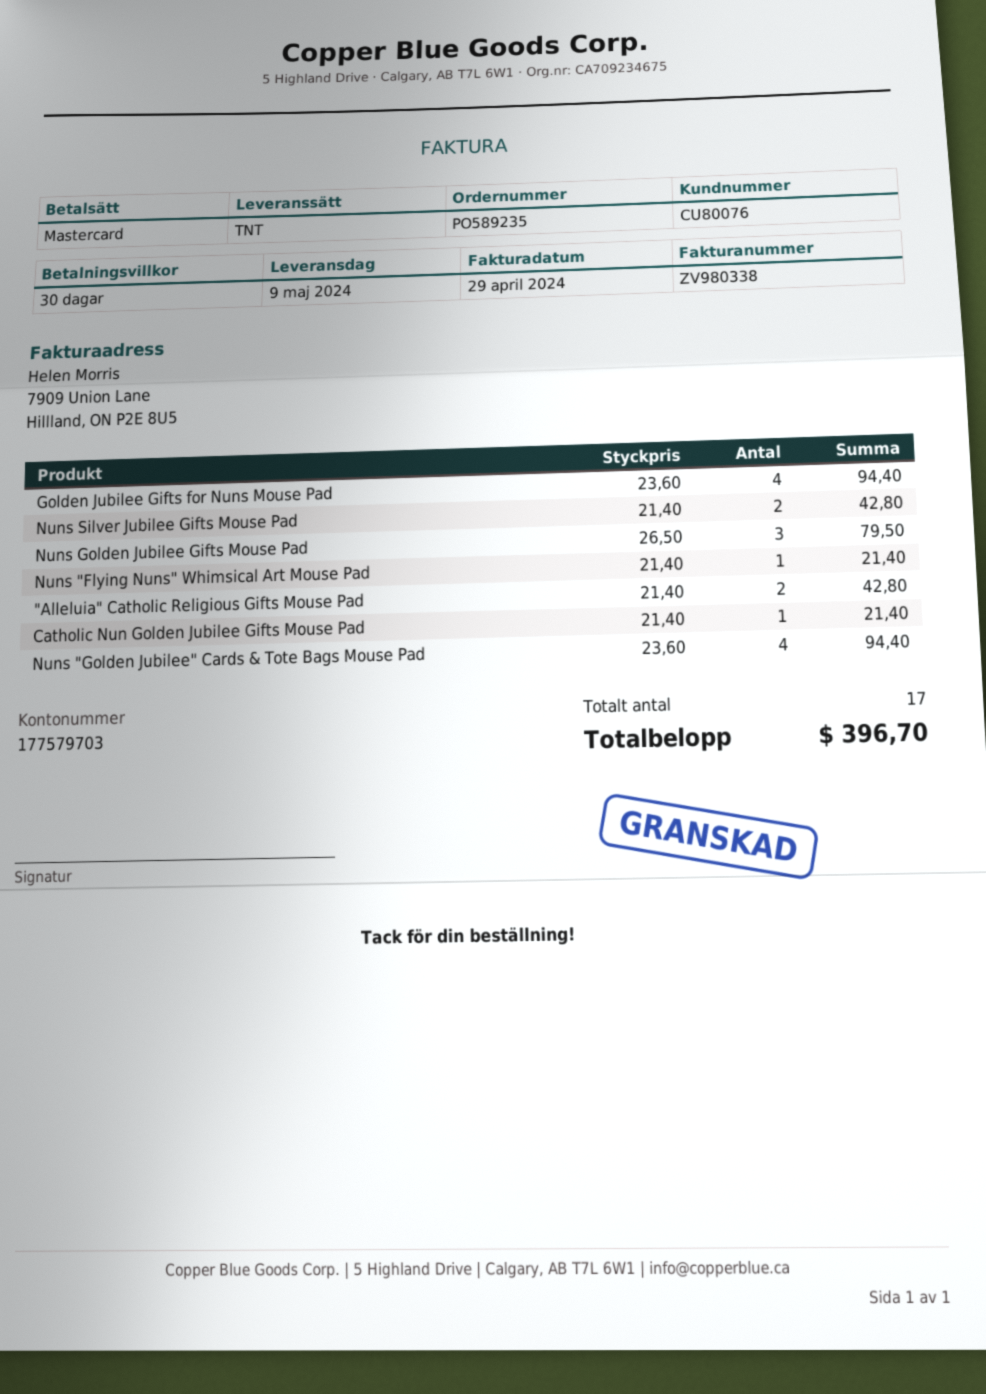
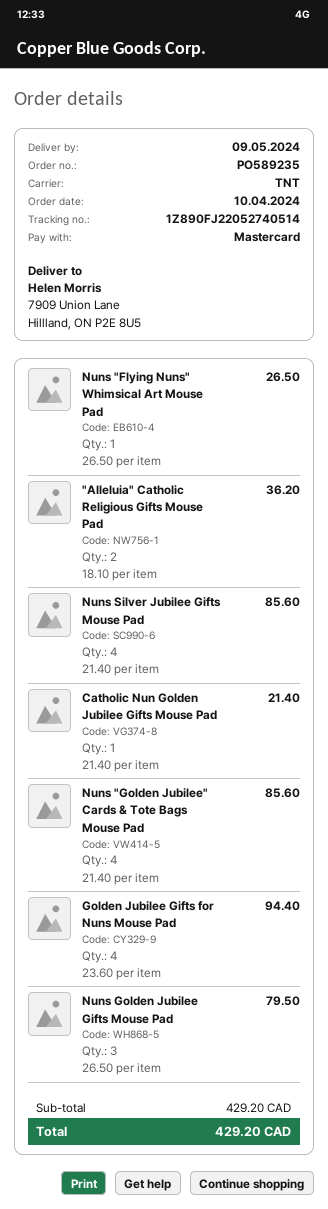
Nuns Silver Jubilee Gifts Mouse Pad: 2 x 21.40 = 42.80 -> 4 x 21.40 = 85.60
Nuns "Flying Nuns" Whimsical Art Mouse Pad: 1 x 21.40 = 21.40 -> 1 x 26.50 = 26.50
"Alleluia" Catholic Religious Gifts Mouse Pad: 2 x 21.40 = 42.80 -> 2 x 18.10 = 36.20
Nuns "Golden Jubilee" Cards & Tote Bags Mouse Pad: 4 x 23.60 = 94.40 -> 4 x 21.40 = 85.60
total: 396.70 -> 429.20

